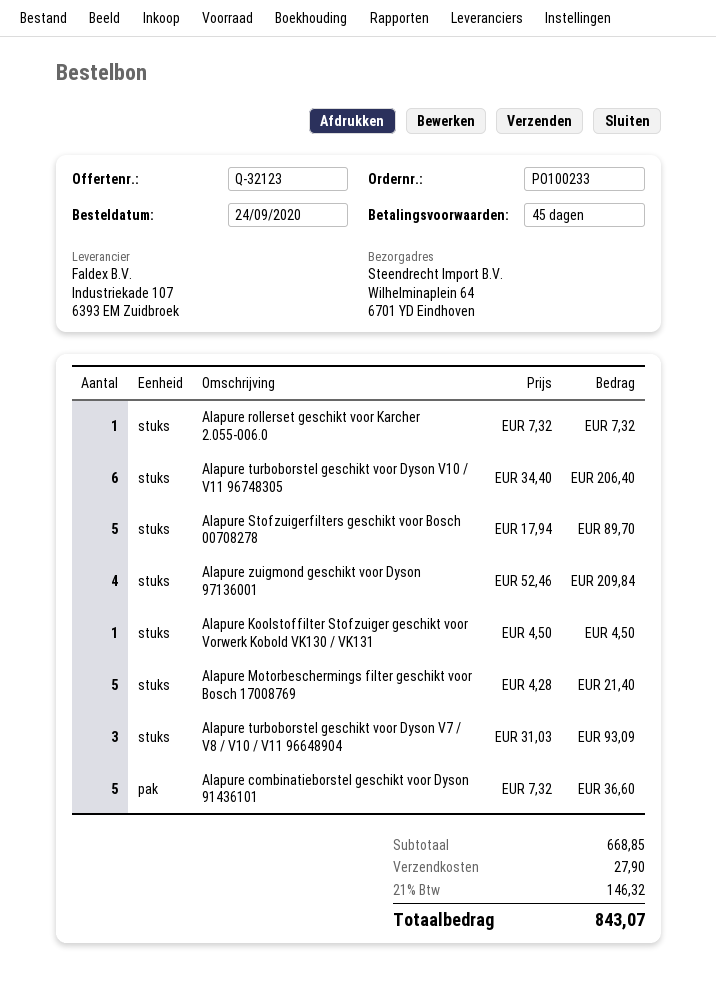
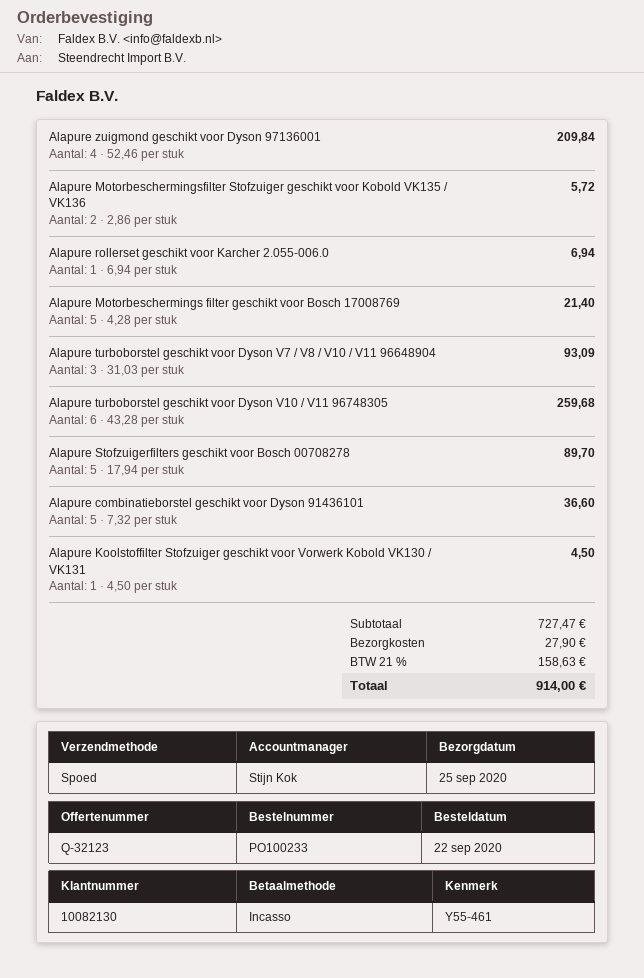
order date: 2020-09-24 -> 2020-09-22
Alapure rollerset geschikt voor Karcher 2.055-006.0: 1 x 7.32 = 7.32 -> 1 x 6.94 = 6.94
Alapure turboborstel geschikt voor Dyson V10 / V11 96748305: 6 x 34.40 = 206.40 -> 6 x 43.28 = 259.68
Alapure Motorbeschermingsfilter Stofzuiger geschikt voor Kobold VK135 / VK136: none -> 2 x 2.86 = 5.72
subtotal: 668.85 -> 727.47
tax: 21% = 146.32 -> 21% = 158.63
total: 843.07 -> 914.00

